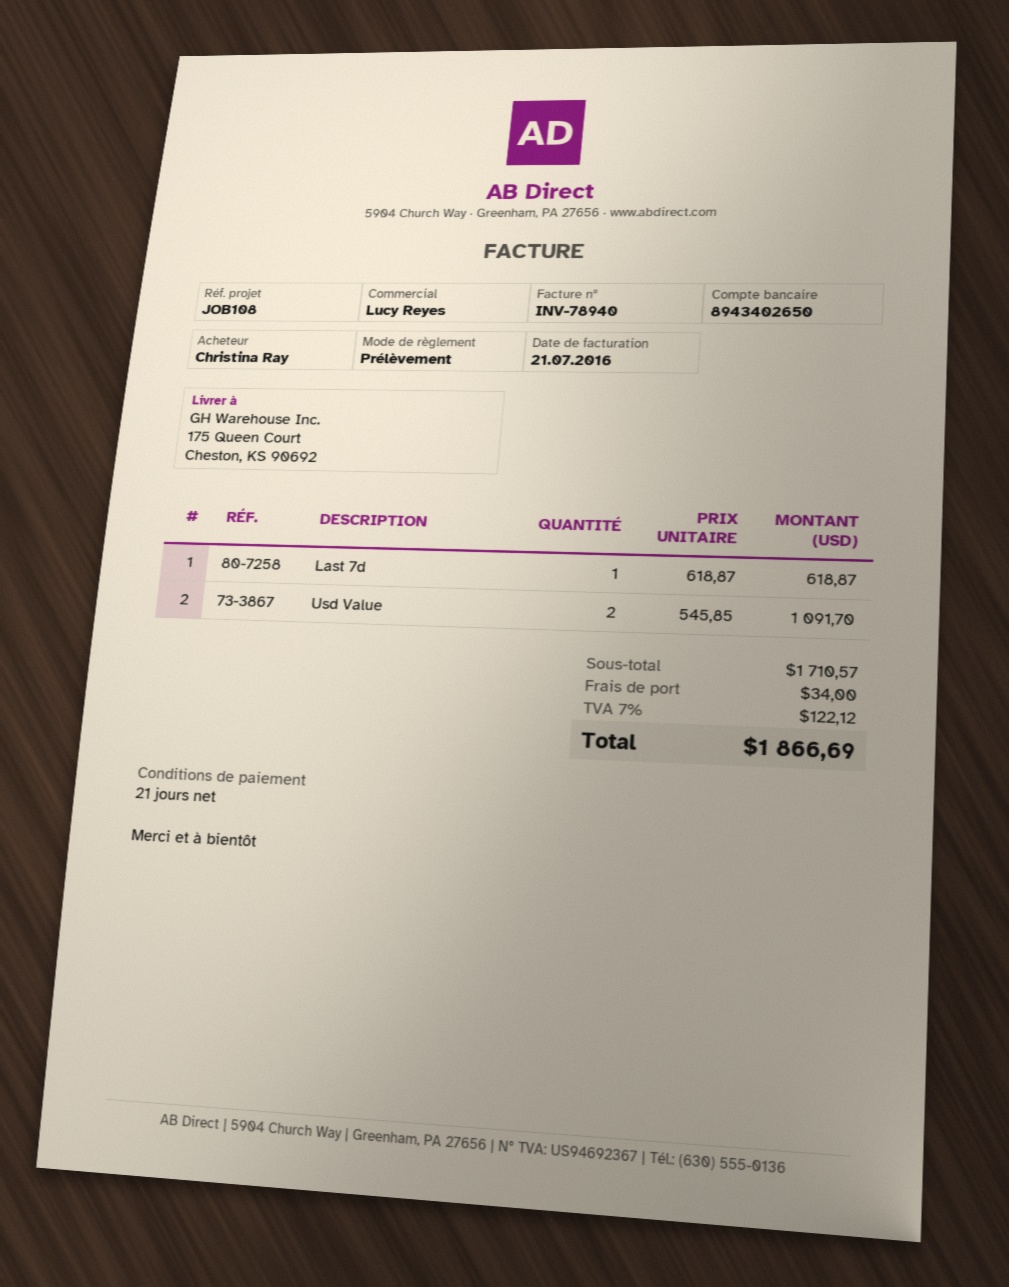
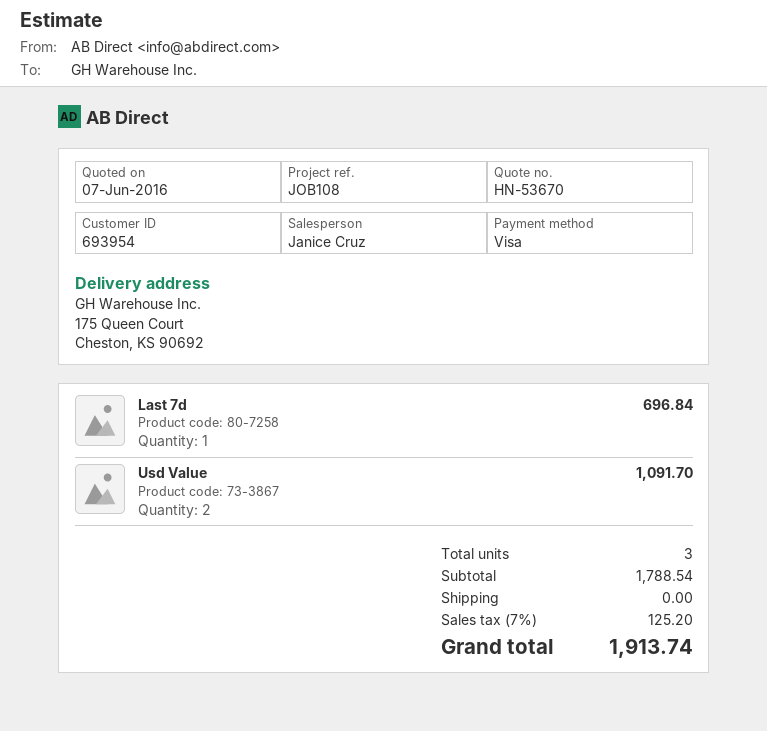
sales rep: Lucy Reyes -> Janice Cruz
payment method: direct debit -> Visa
Last 7d: 1 for 618.87 -> 1 for 696.84
subtotal: 1710.57 -> 1788.54
shipping: 34.00 -> 0.00
tax: 7% = 122.12 -> 7% = 125.20
total: 1866.69 -> 1913.74

